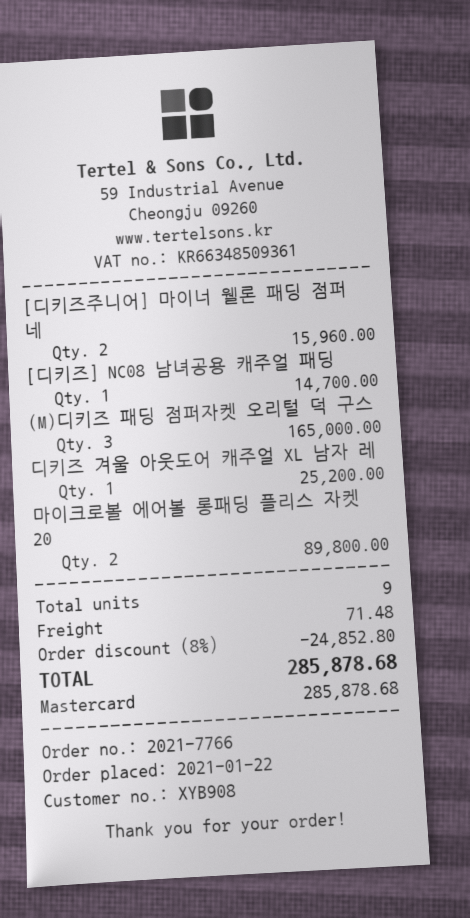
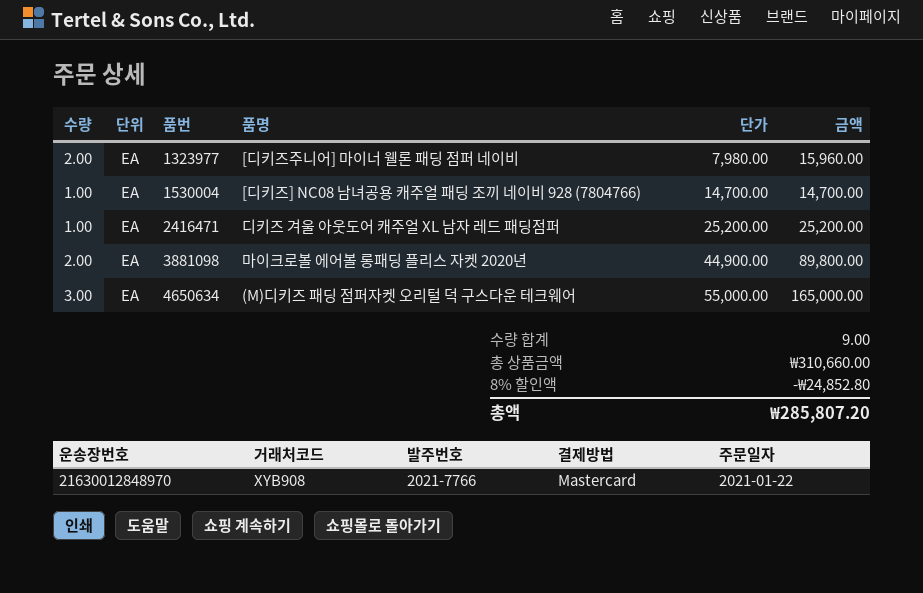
shipping: 71.48 -> none
total: 285878.68 -> 285807.20

